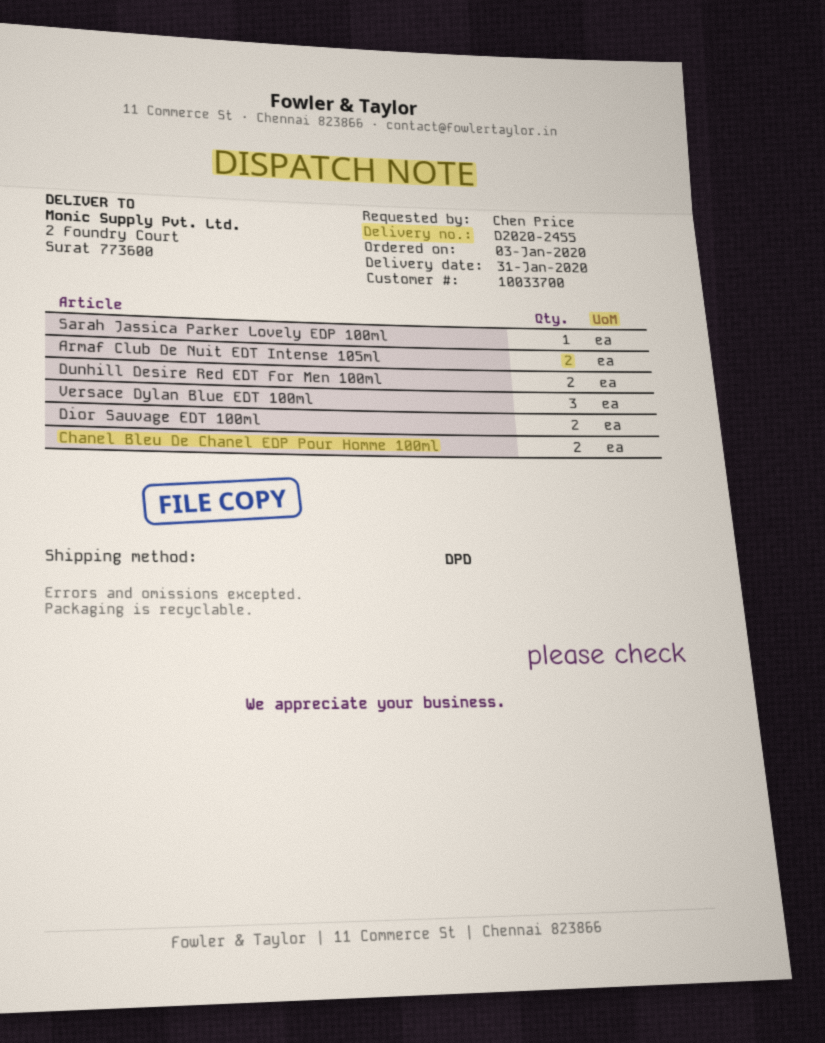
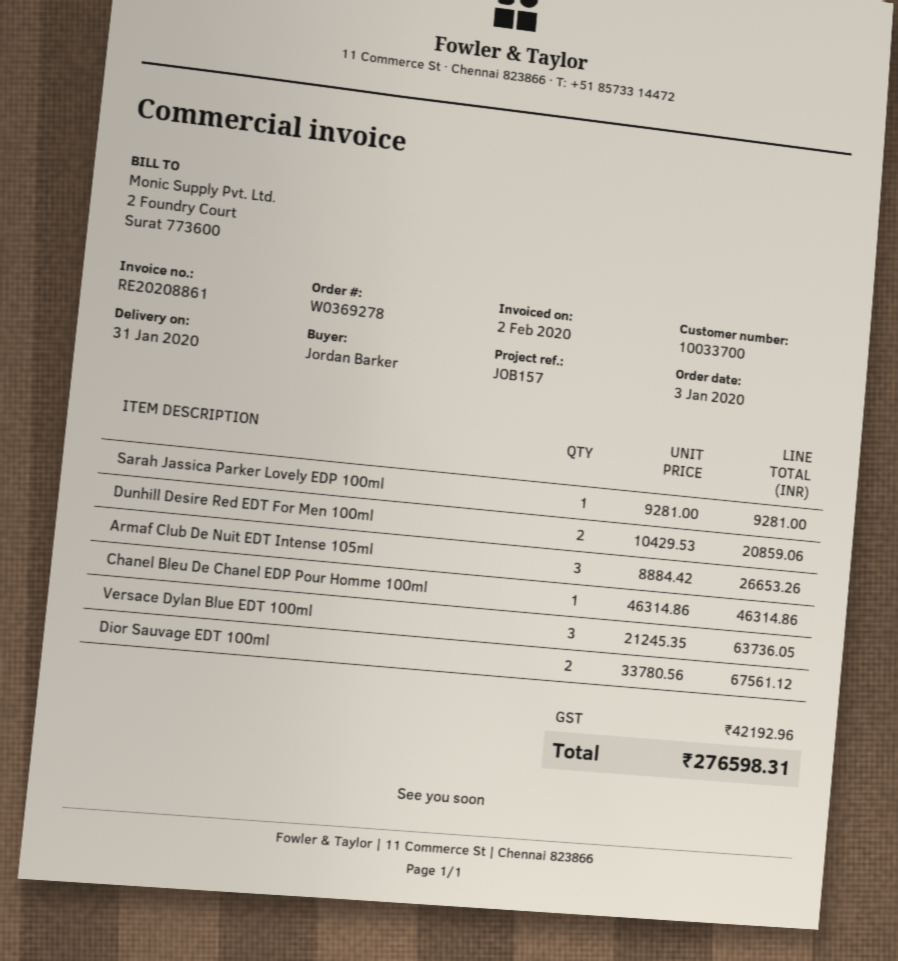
ordered by: Chen Price -> Jordan Barker
Armaf Club De Nuit EDT Intense 105ml: 2 -> 3
Chanel Bleu De Chanel EDP Pour Homme 100ml: 2 -> 1

